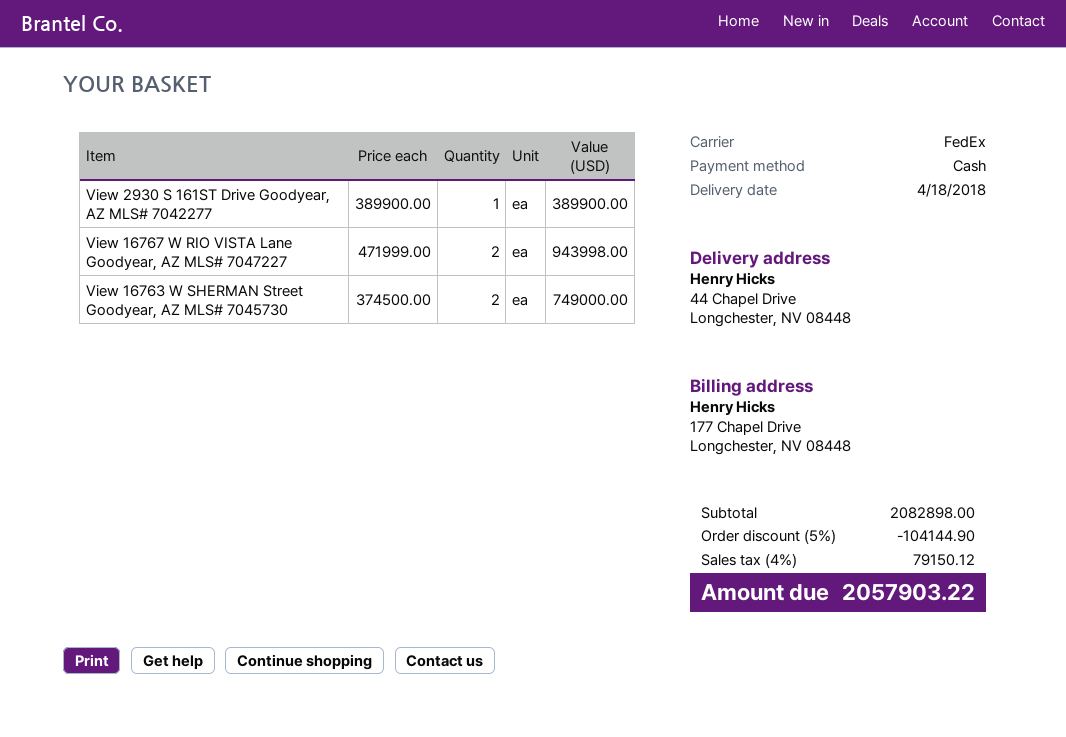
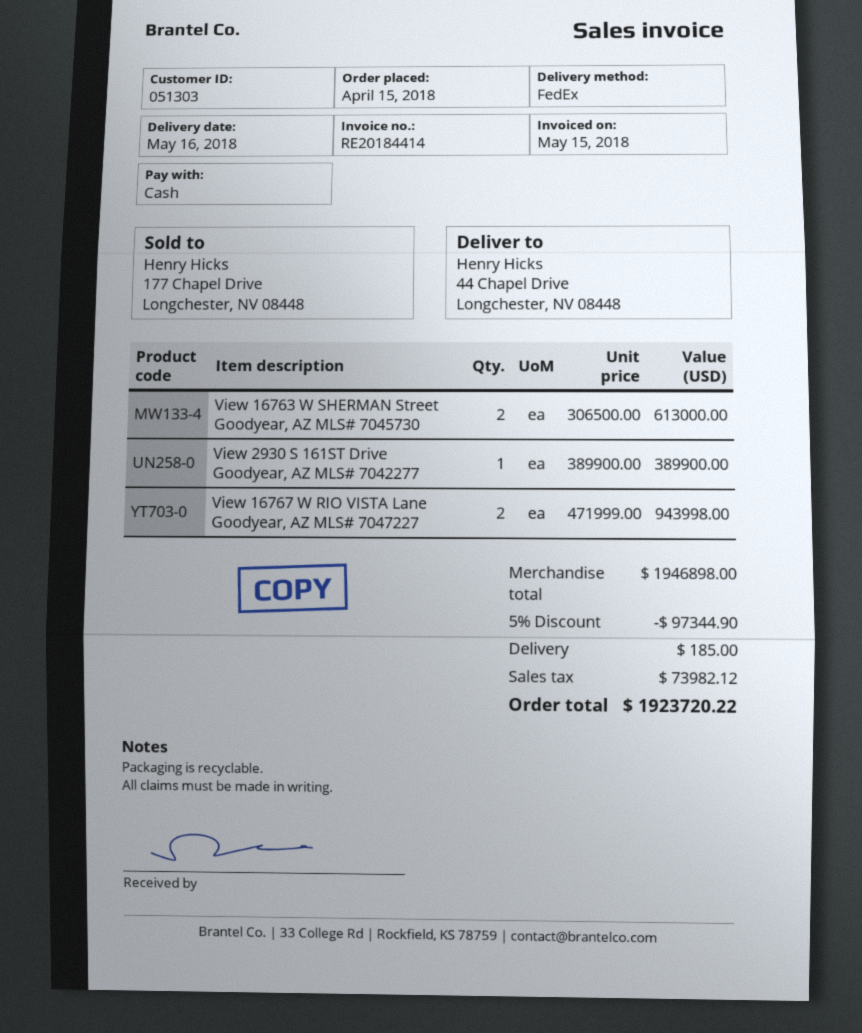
delivery date: 2018-04-18 -> 2018-05-16
View 16763 W SHERMAN Street Goodyear, AZ MLS# 7045730: 2 x 374500.00 = 749000.00 -> 2 x 306500.00 = 613000.00
subtotal: 2082898.00 -> 1946898.00
discount: 5% = 104144.90 -> 5% = 97344.90
shipping: none -> 185.00
tax: 79150.12 -> 73982.12
total: 2057903.22 -> 1923720.22

